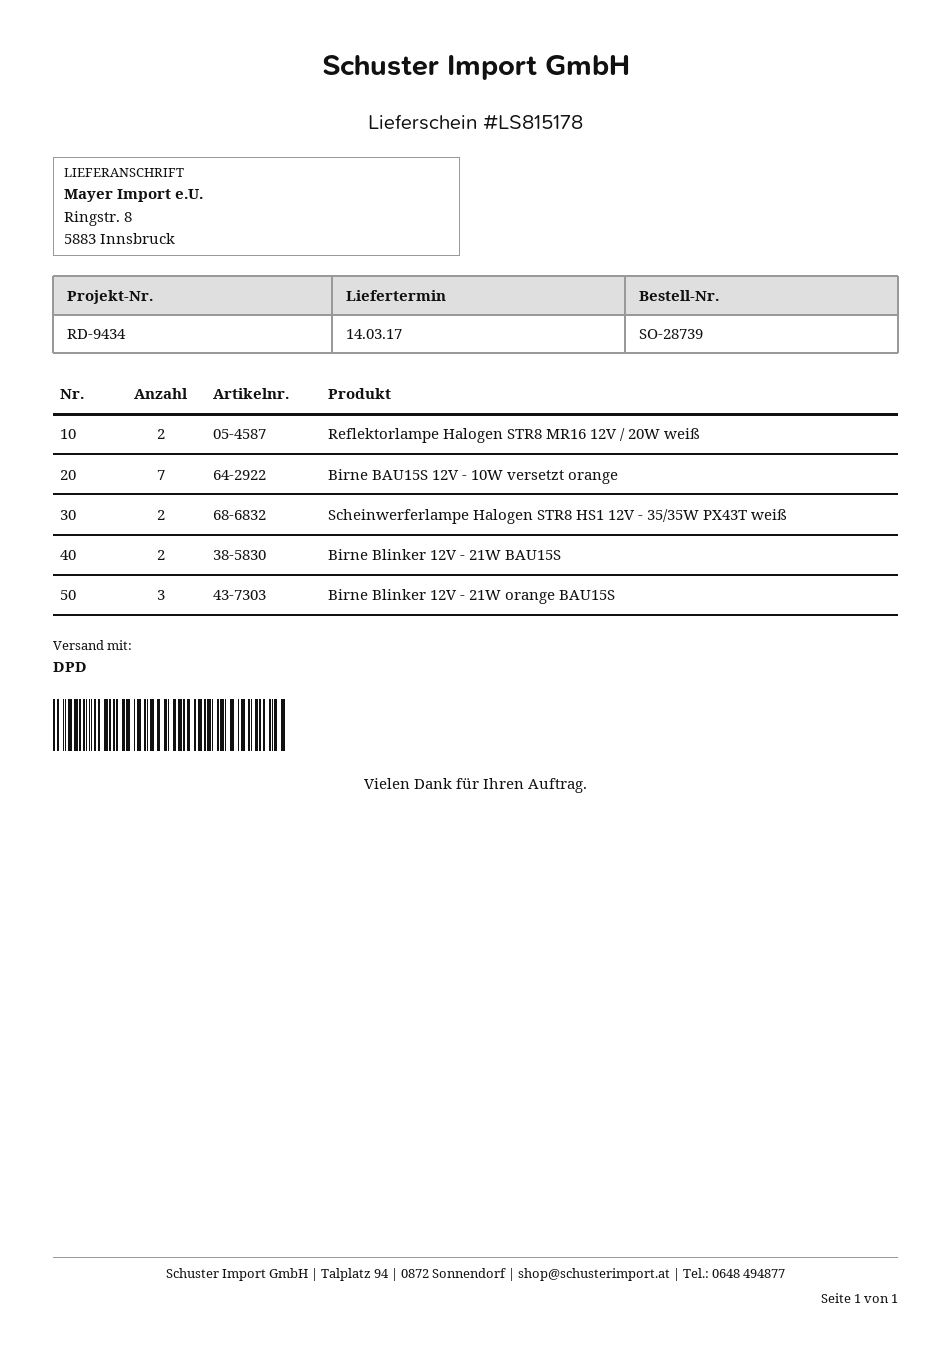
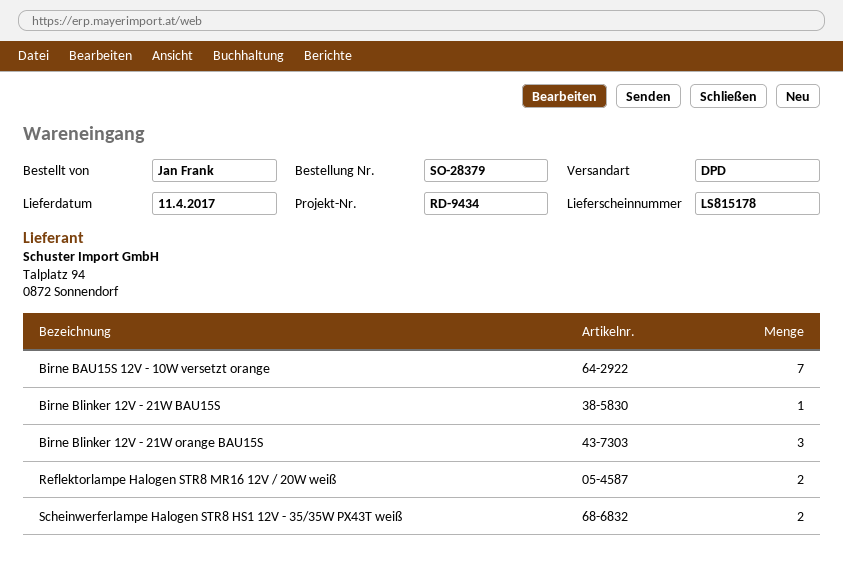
order number: SO-28739 -> SO-28379
delivery date: 2017-03-14 -> 2017-04-11
Birne Blinker 12V - 21W BAU15S: 2 -> 1

